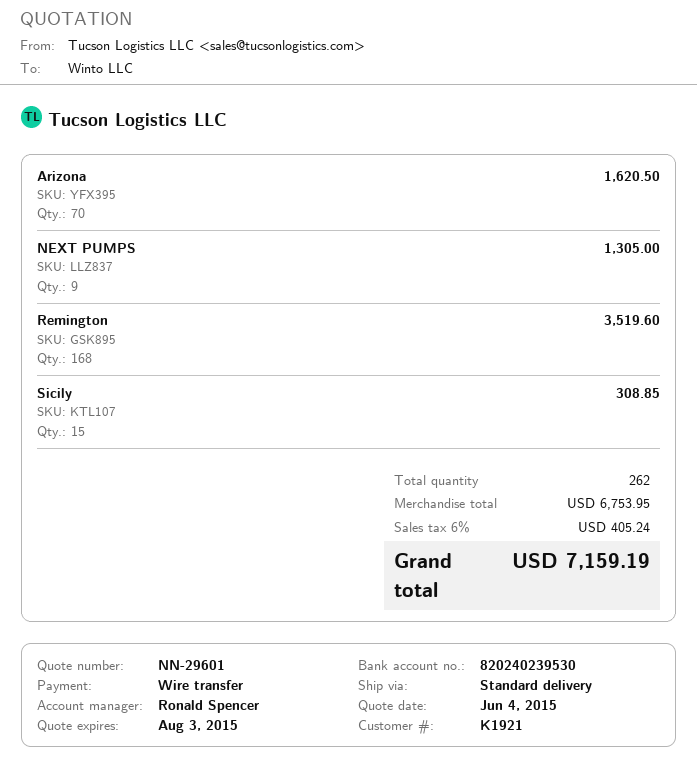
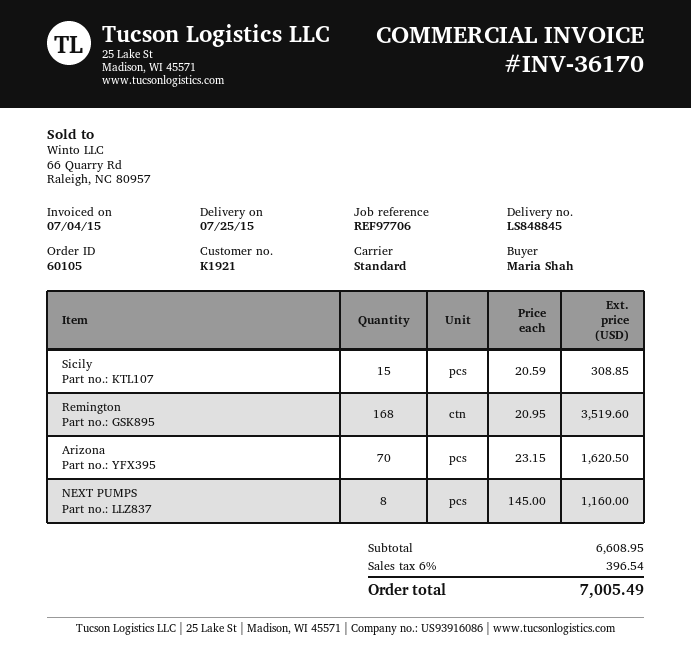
NEXT PUMPS: 9 for 1305.00 -> 8 for 1160.00
subtotal: 6753.95 -> 6608.95
tax: 6% = 405.24 -> 6% = 396.54
total: 7159.19 -> 7005.49

